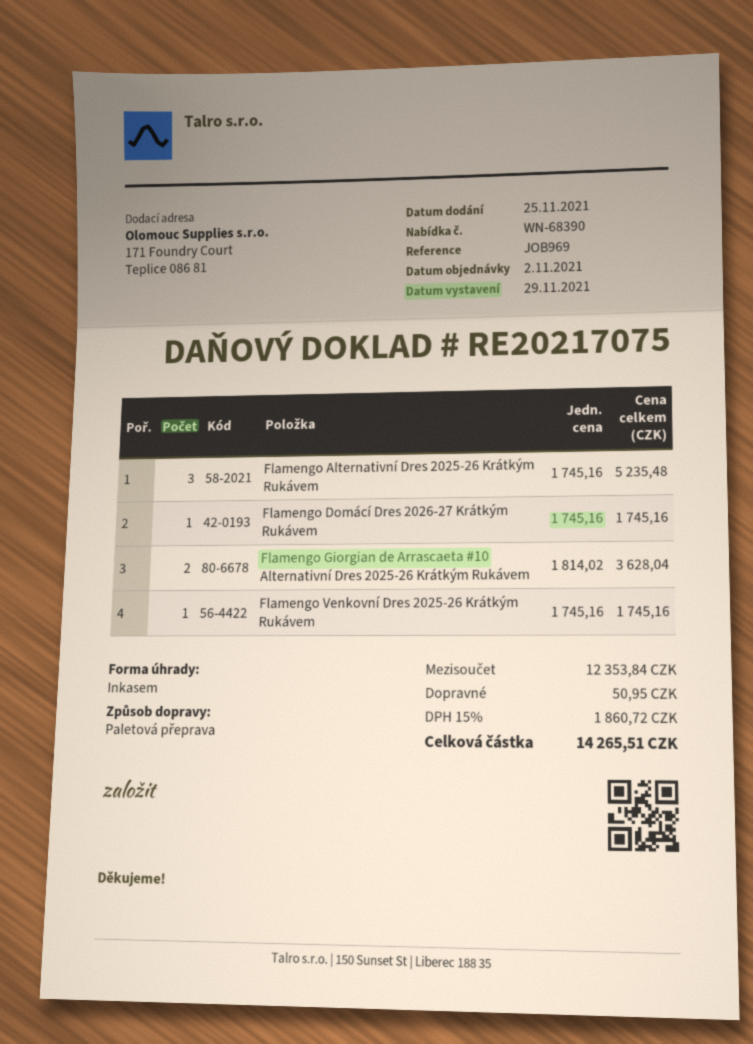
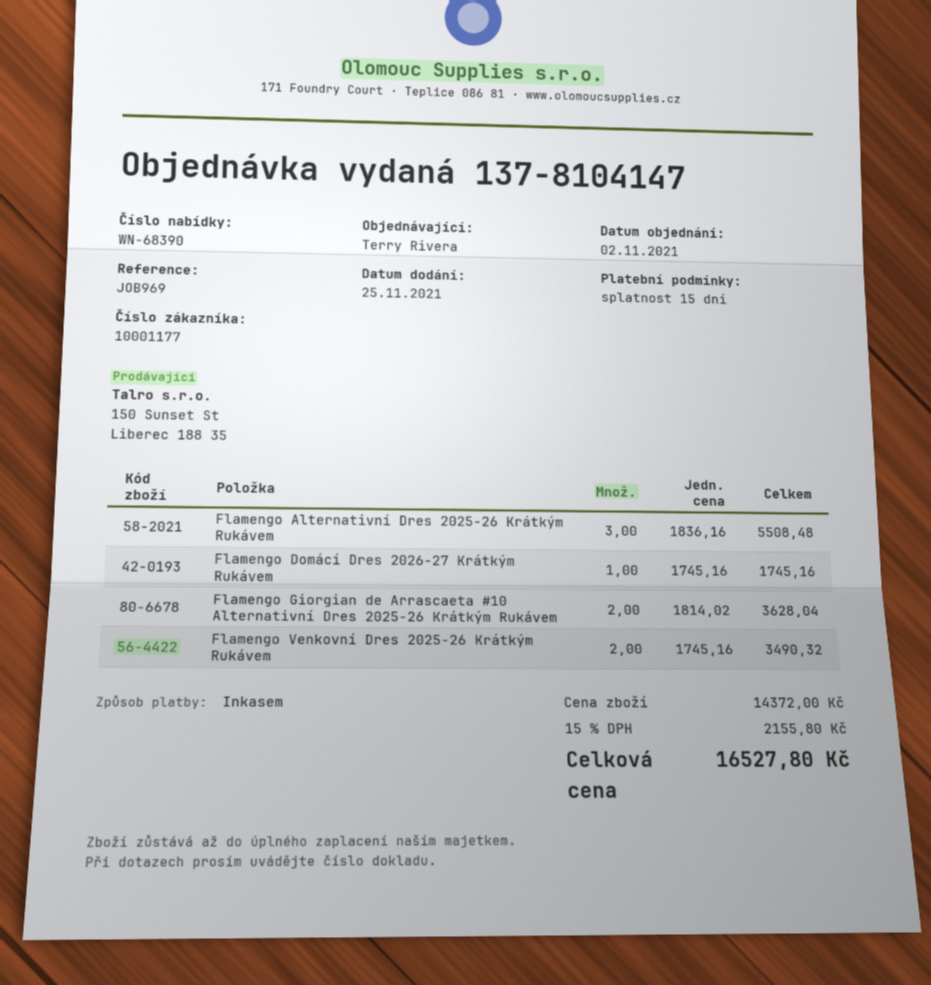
Flamengo Alternativní Dres 2025-26 Krátkým Rukávem: 3 x 1745.16 = 5235.48 -> 3 x 1836.16 = 5508.48
Flamengo Venkovní Dres 2025-26 Krátkým Rukávem: 1 x 1745.16 = 1745.16 -> 2 x 1745.16 = 3490.32
subtotal: 12353.84 -> 14372.00
shipping: 50.95 -> none
tax: 15% = 1860.72 -> 15% = 2155.80
total: 14265.51 -> 16527.80

